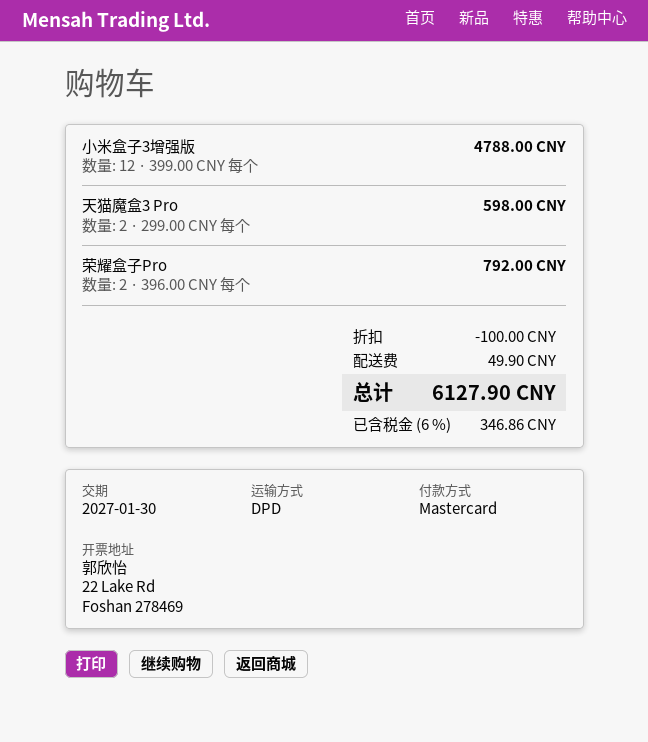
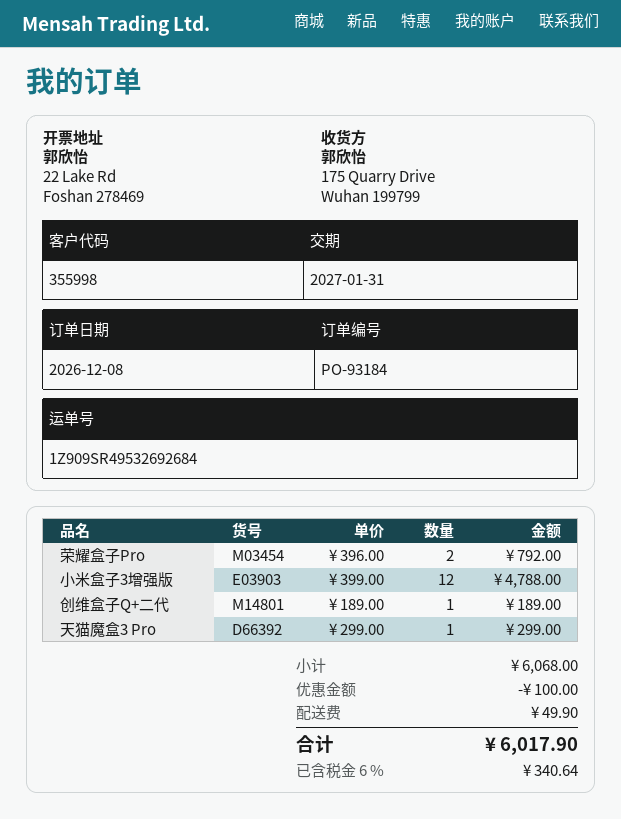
delivery date: 2027-01-30 -> 2027-01-31
天猫魔盒3 Pro: 2 x 299.00 = 598.00 -> 1 x 299.00 = 299.00
创维盒子Q+二代: none -> 1 x 189.00 = 189.00
tax: 6% = 346.86 -> 6% = 340.64
total: 6127.90 -> 6017.90

